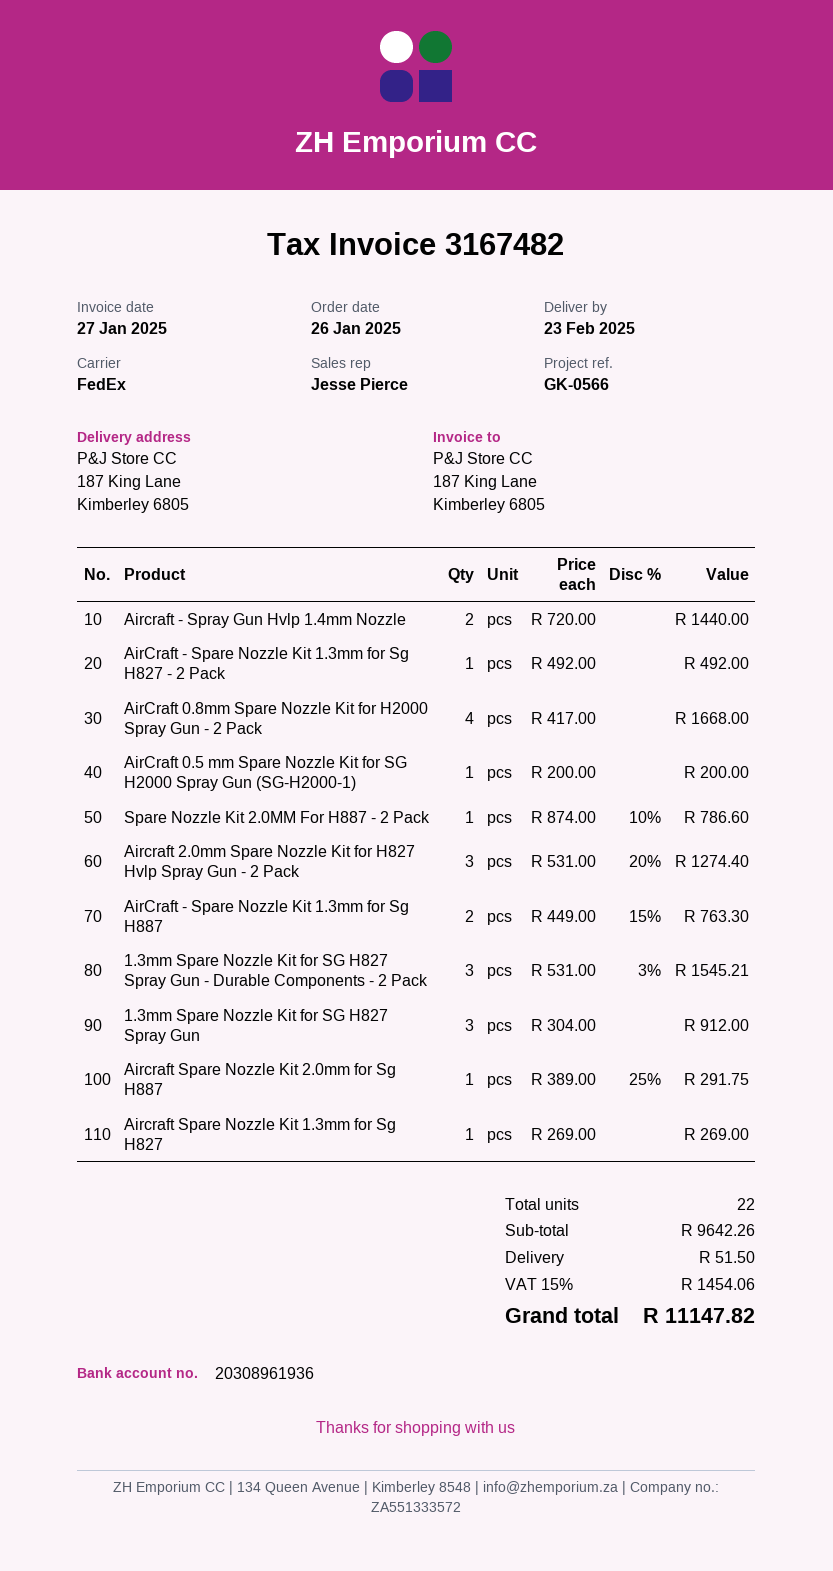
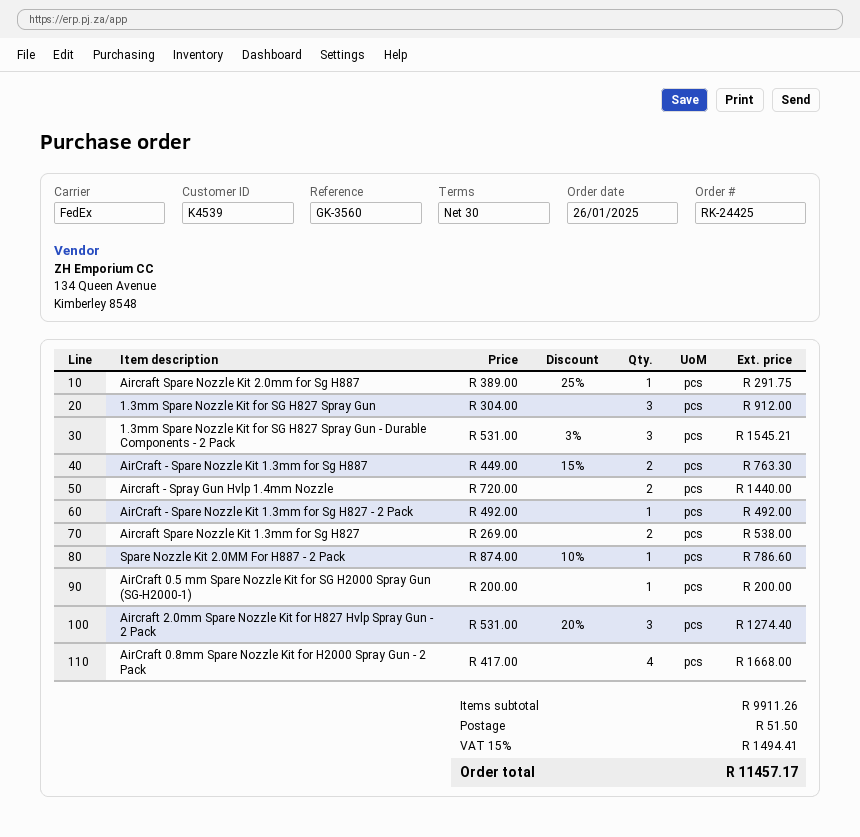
reference: GK-0566 -> GK-3560
Aircraft Spare Nozzle Kit 1.3mm for Sg H827: 1 x 269.00 = 269.00 -> 2 x 269.00 = 538.00
subtotal: 9642.26 -> 9911.26
tax: 15% = 1454.06 -> 15% = 1494.41
total: 11147.82 -> 11457.17

